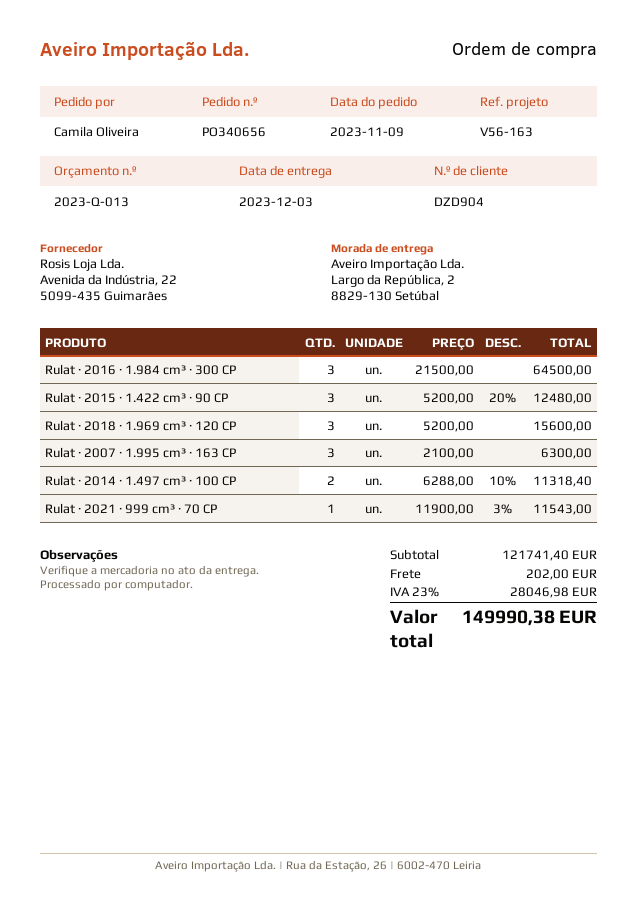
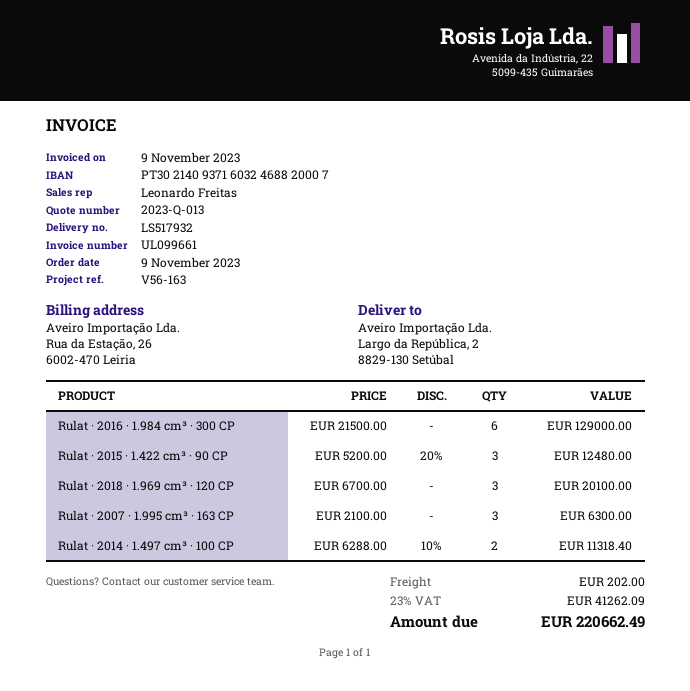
Rulat · 2016 · 1.984 cm³ · 300 CP: 3 x 21500.00 = 64500.00 -> 6 x 21500.00 = 129000.00
Rulat · 2018 · 1.969 cm³ · 120 CP: 3 x 5200.00 = 15600.00 -> 3 x 6700.00 = 20100.00
Rulat · 2021 · 999 cm³ · 70 CP: 1 x 11900.00 - 3% = 11543.00 -> none
tax: 23% = 28046.98 -> 23% = 41262.09
total: 149990.38 -> 220662.49

